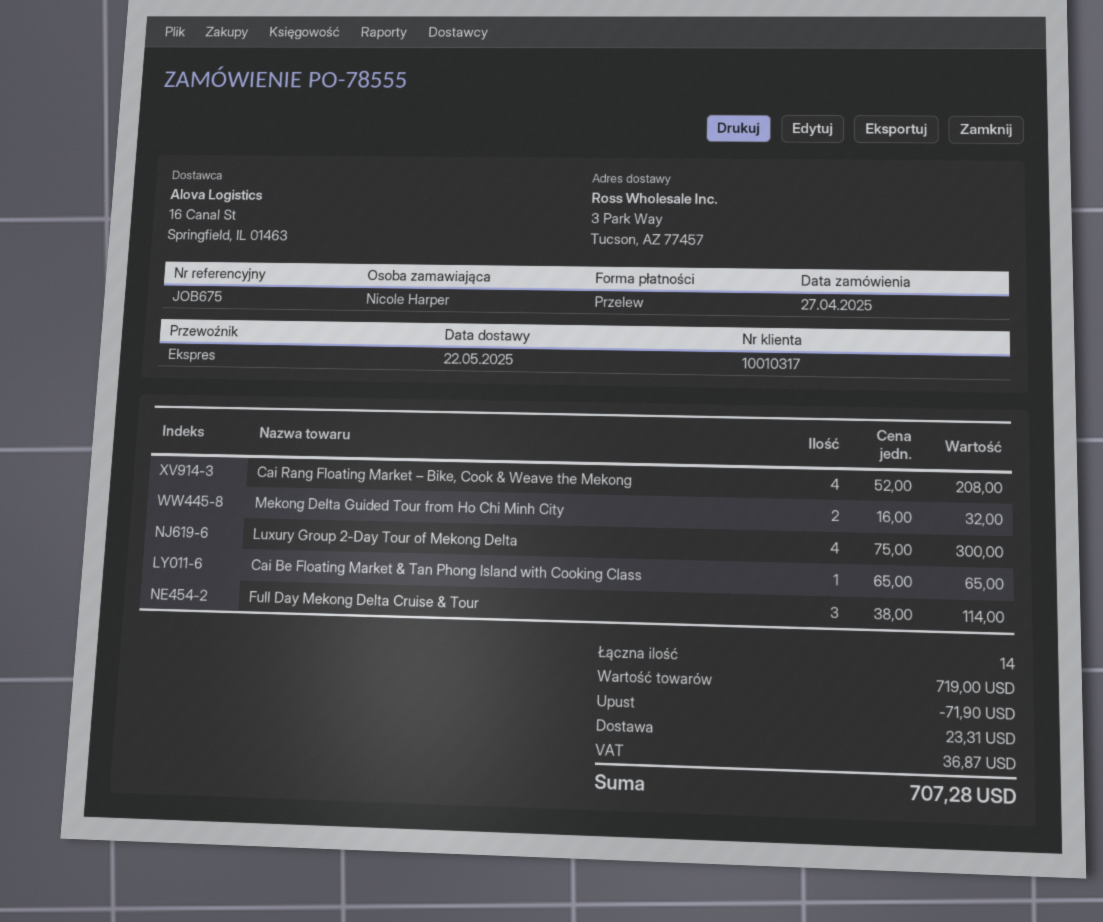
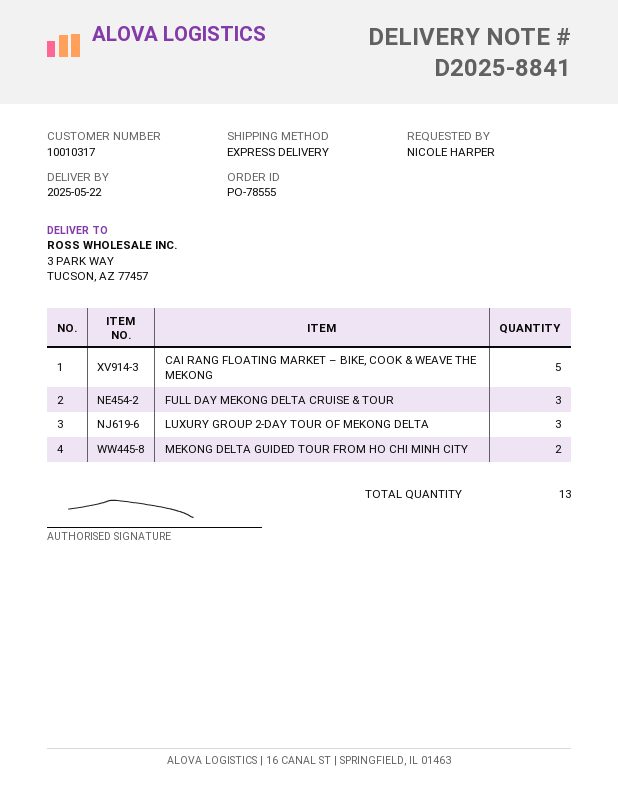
Cai Rang Floating Market – Bike, Cook & Weave the Mekong: 4 -> 5
Luxury Group 2-Day Tour of Mekong Delta: 4 -> 3
Cai Be Floating Market & Tan Phong Island with Cooking Class: 1 -> none
total quantity: 14 -> 13

